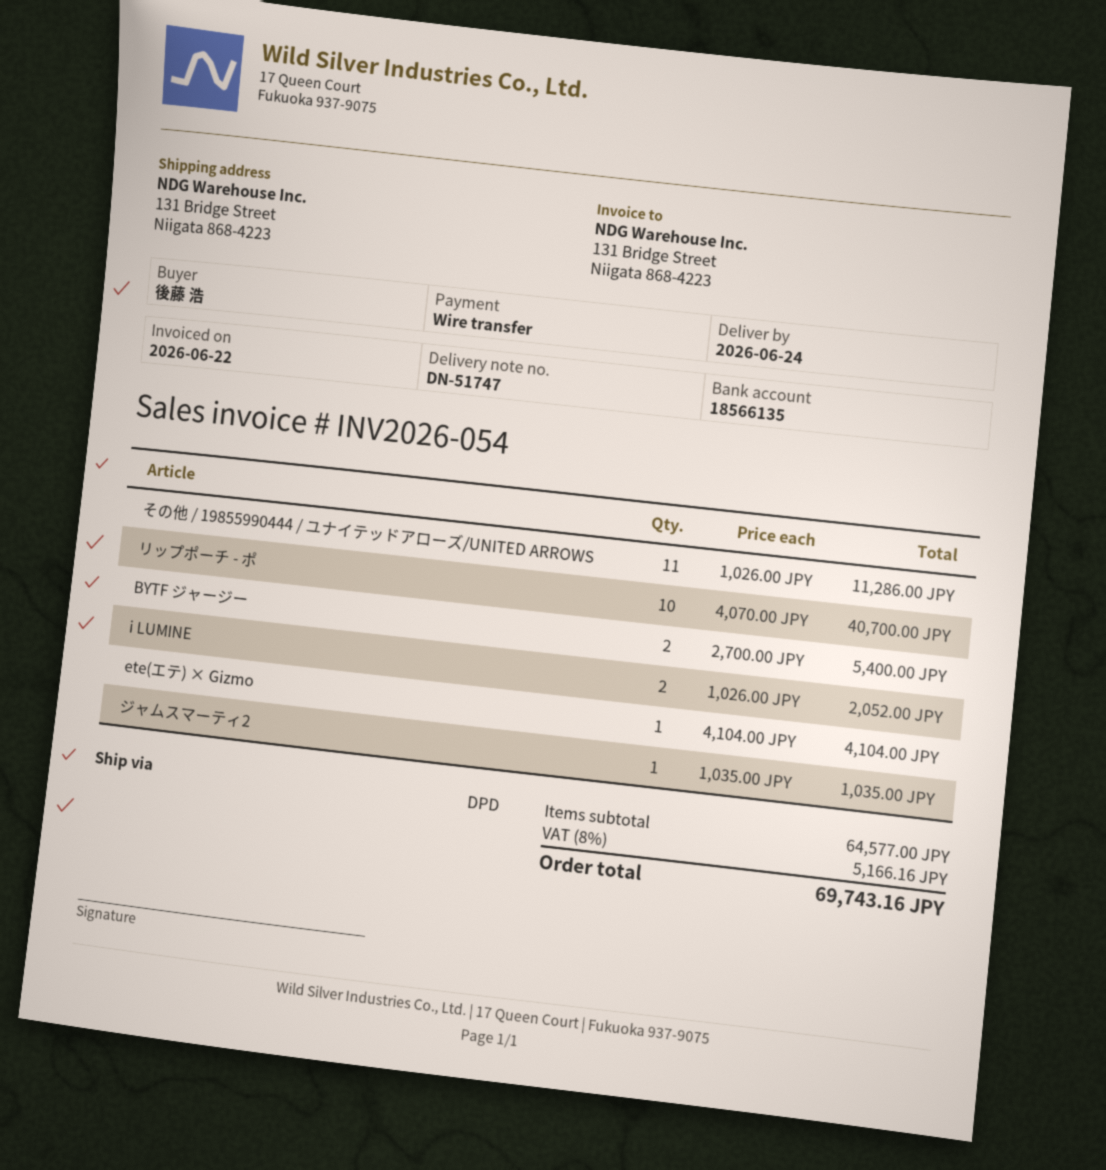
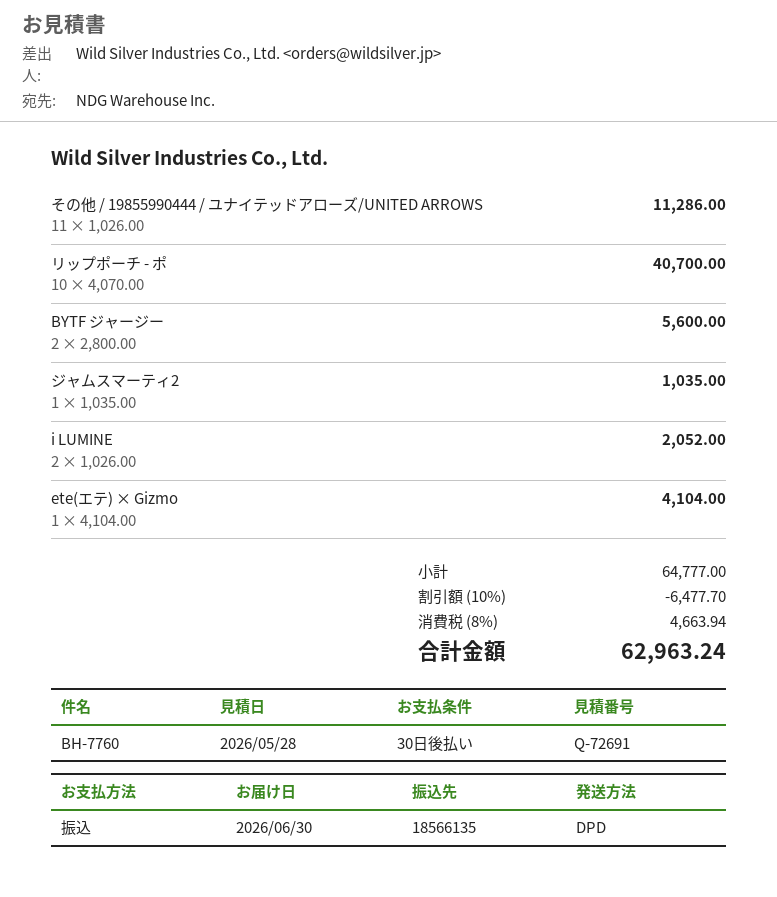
delivery date: 2026-06-24 -> 2026-06-30
BYTF ジャージー: 2 x 2700.00 = 5400.00 -> 2 x 2800.00 = 5600.00
subtotal: 64577.00 -> 64777.00
discount: none -> 10% = 6477.70
tax: 8% = 5166.16 -> 8% = 4663.94
total: 69743.16 -> 62963.24

